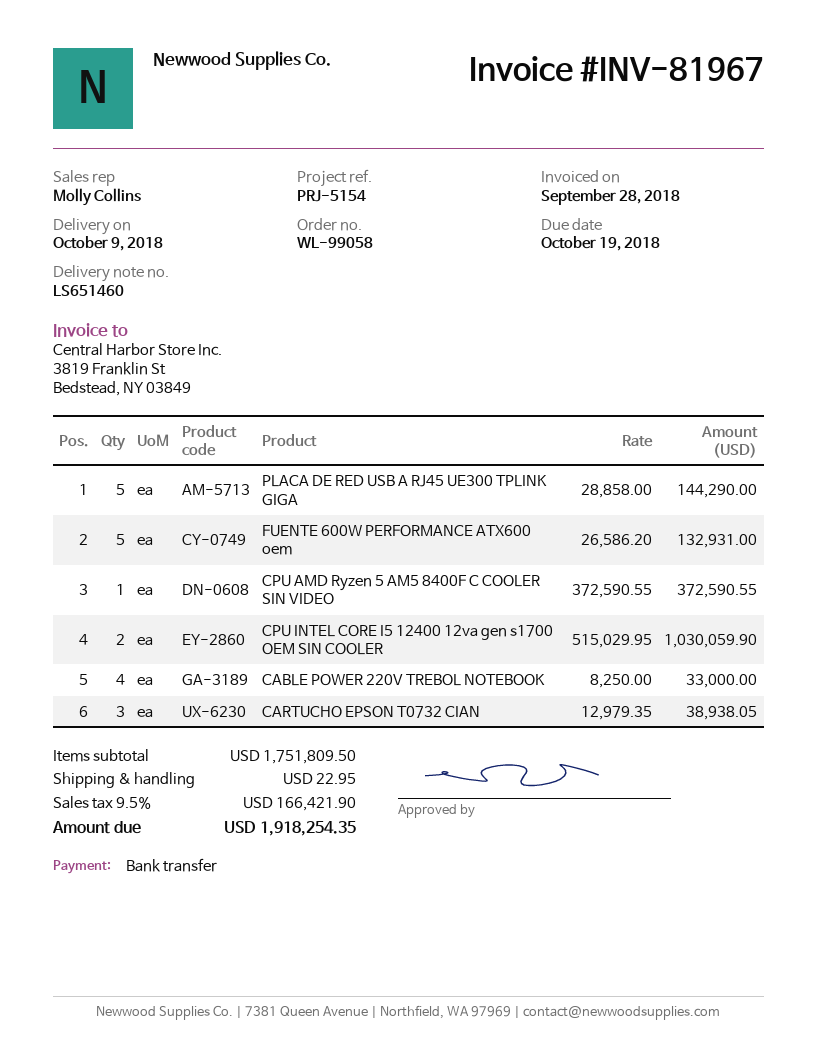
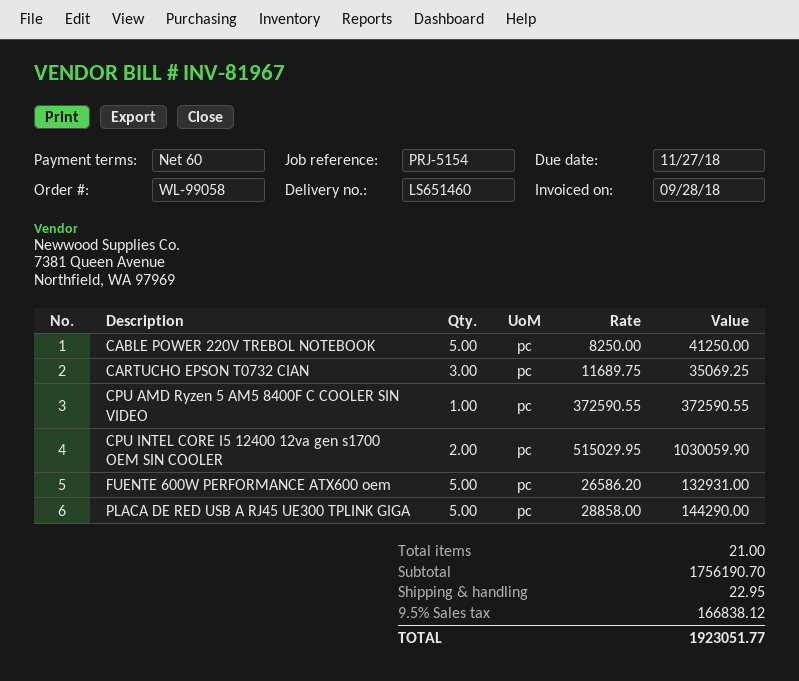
due date: 2018-10-19 -> 2018-11-27
CABLE POWER 220V TREBOL NOTEBOOK: 4 x 8250.00 = 33000.00 -> 5 x 8250.00 = 41250.00
CARTUCHO EPSON T0732 CIAN: 3 x 12979.35 = 38938.05 -> 3 x 11689.75 = 35069.25
subtotal: 1751809.50 -> 1756190.70
tax: 9.5% = 166421.90 -> 9.5% = 166838.12
total: 1918254.35 -> 1923051.77

